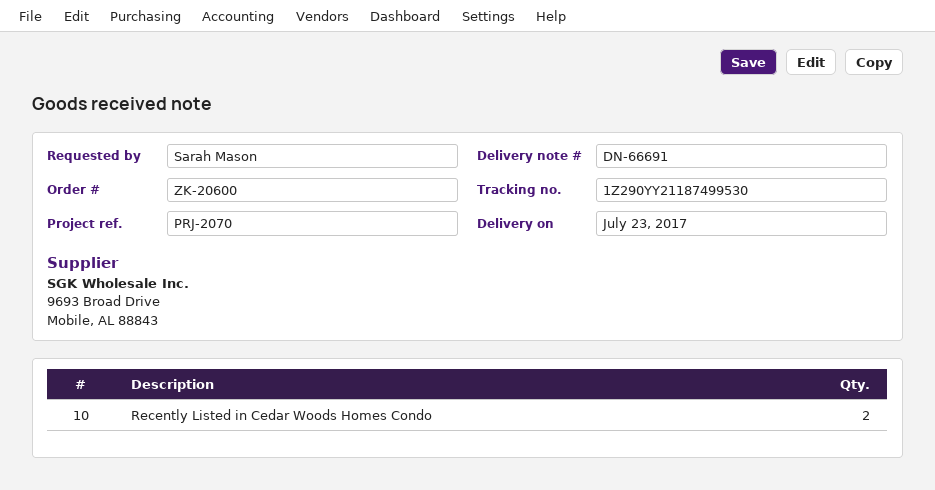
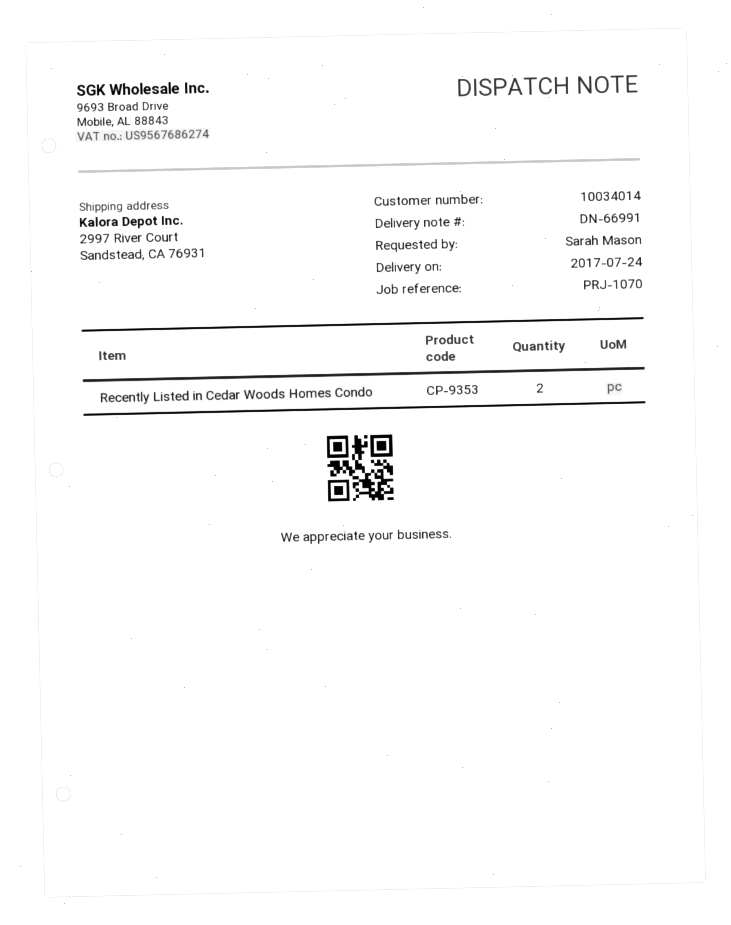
delivery note number: DN-66691 -> DN-66991
delivery date: 2017-07-23 -> 2017-07-24
reference: PRJ-2070 -> PRJ-1070

